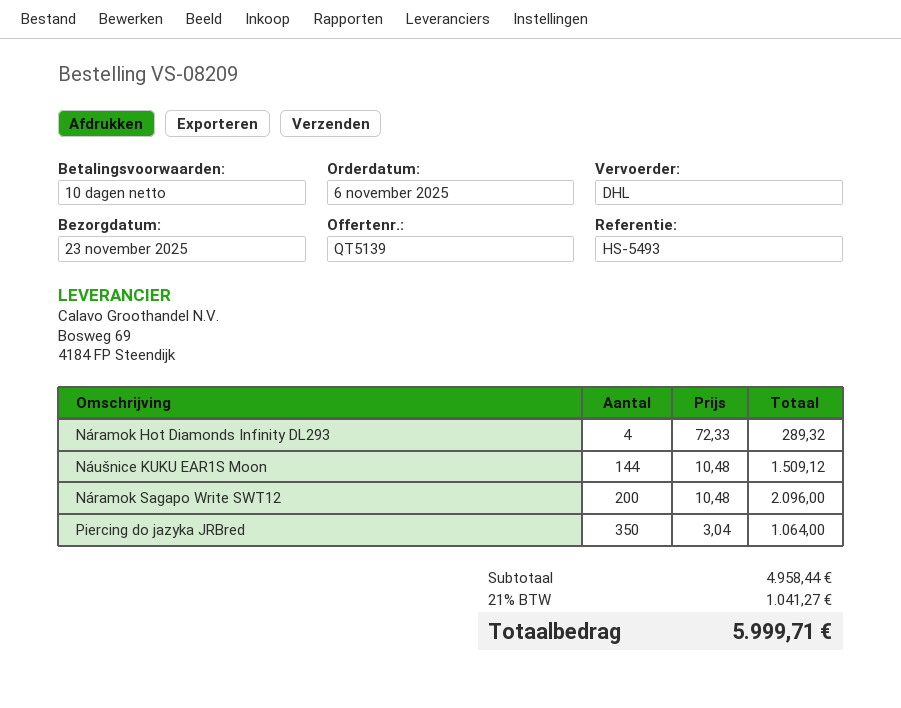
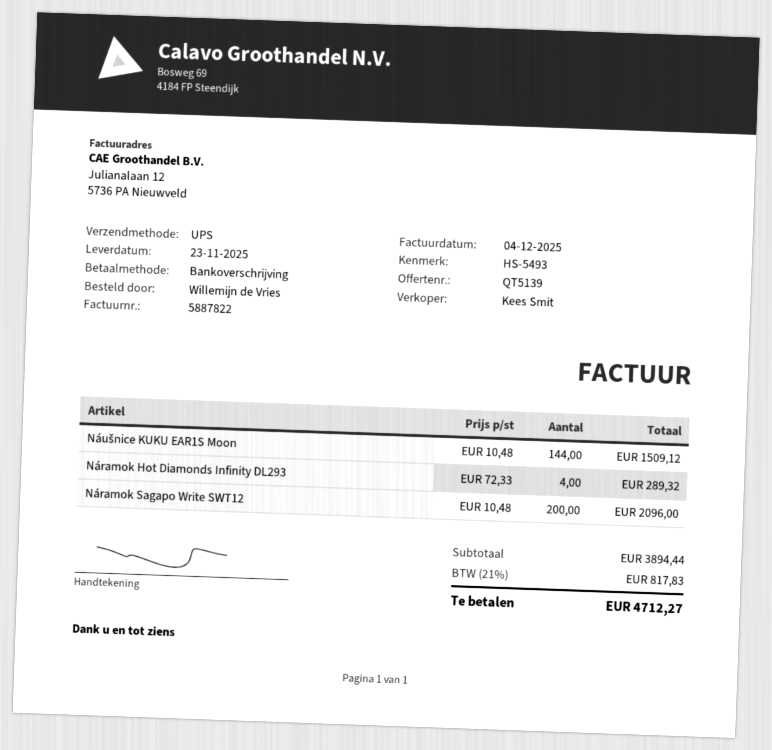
shipping method: DHL -> UPS
Piercing do jazyka JRBred: 350 x 3.04 = 1064.00 -> none
subtotal: 4958.44 -> 3894.44
tax: 21% = 1041.27 -> 21% = 817.83
total: 5999.71 -> 4712.27

